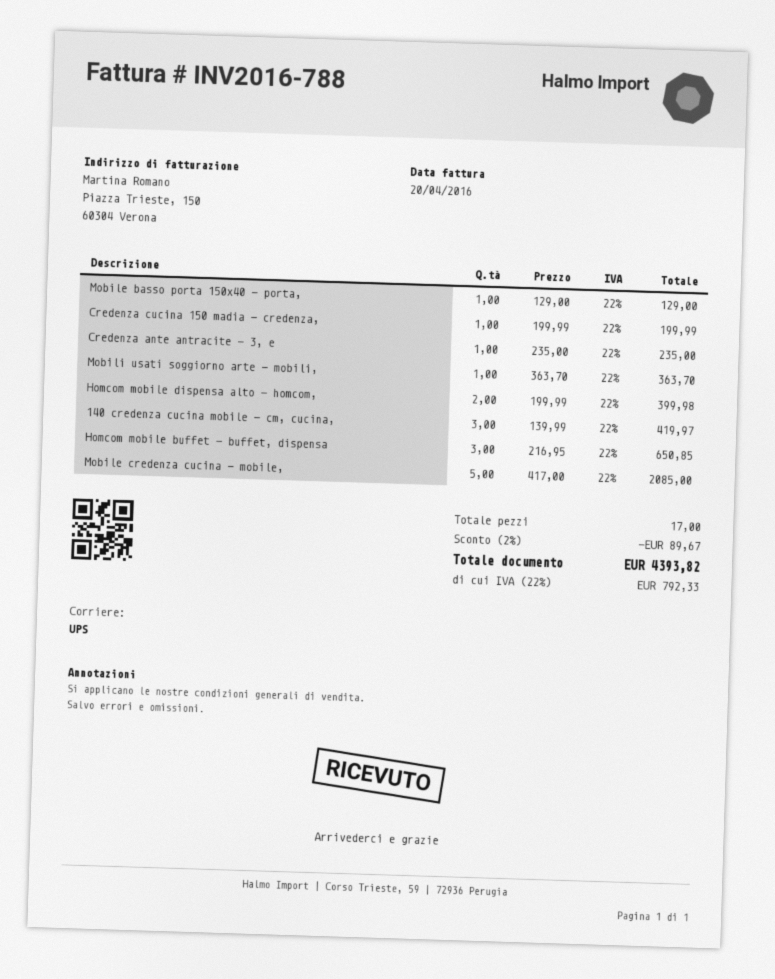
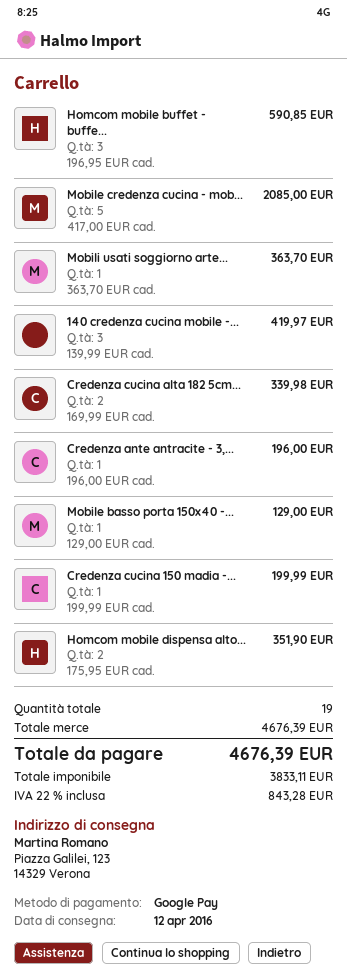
Credenza ante antracite - 3, e: 1 x 235.00 = 235.00 -> 1 x 196.00 = 196.00
Homcom mobile dispensa alto - homcom,: 2 x 199.99 = 399.98 -> 2 x 175.95 = 351.90
Homcom mobile buffet - buffet, dispensa: 3 x 216.95 = 650.85 -> 3 x 196.95 = 590.85
Credenza cucina alta 182 5cm...: none -> 2 x 169.99 = 339.98
total quantity: 17 -> 19
discount: 2% = 89.67 -> none
tax: 22% = 792.33 -> 22% = 843.28
total: 4393.82 -> 4676.39

